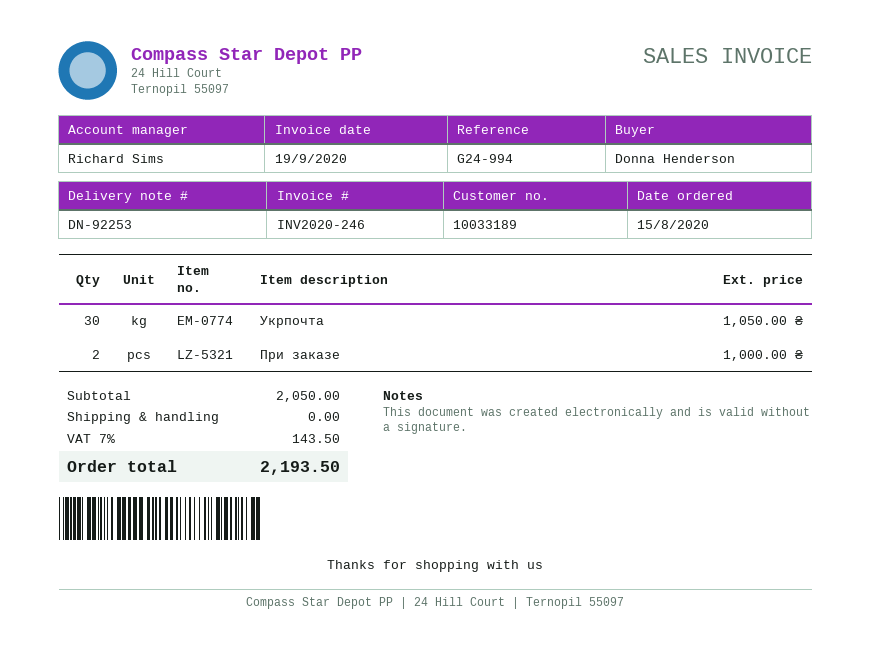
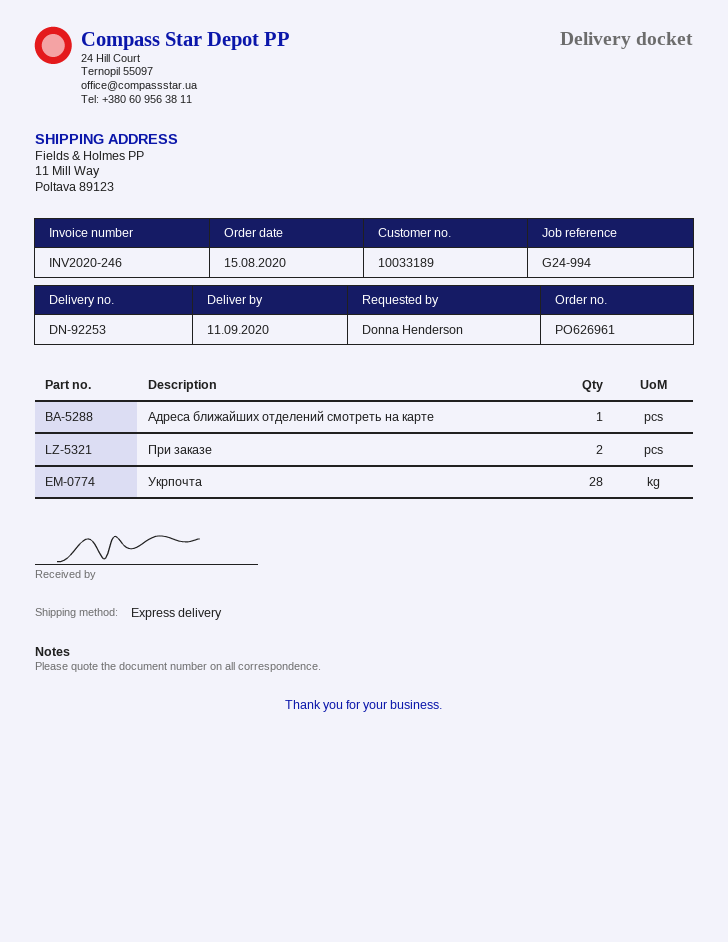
Укрпочта: 30 -> 28
Адреса ближайших отделений смотреть на карте: none -> 1

